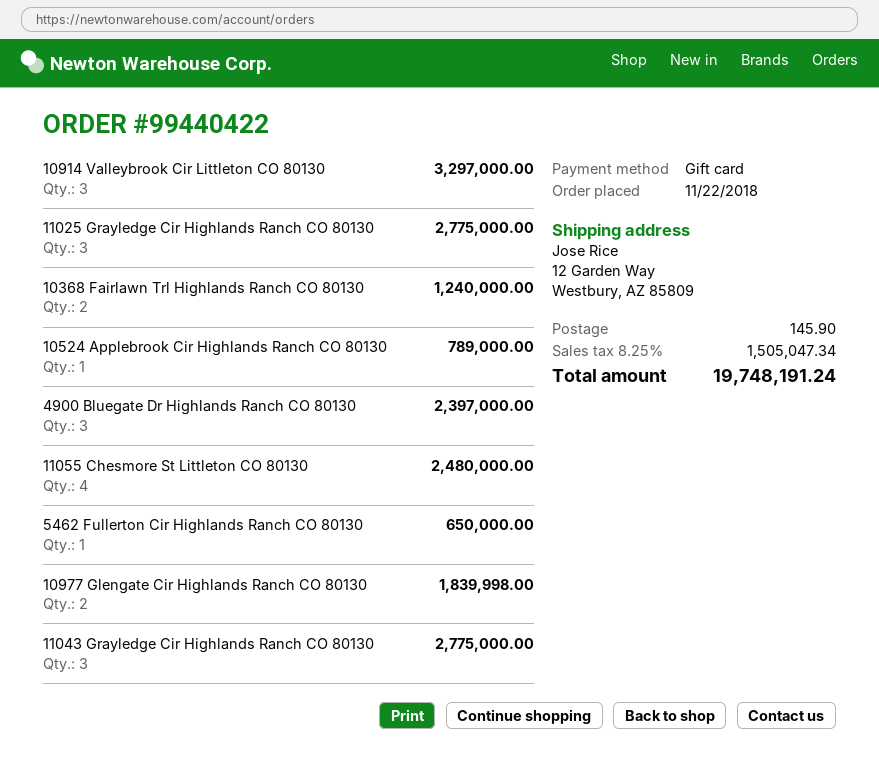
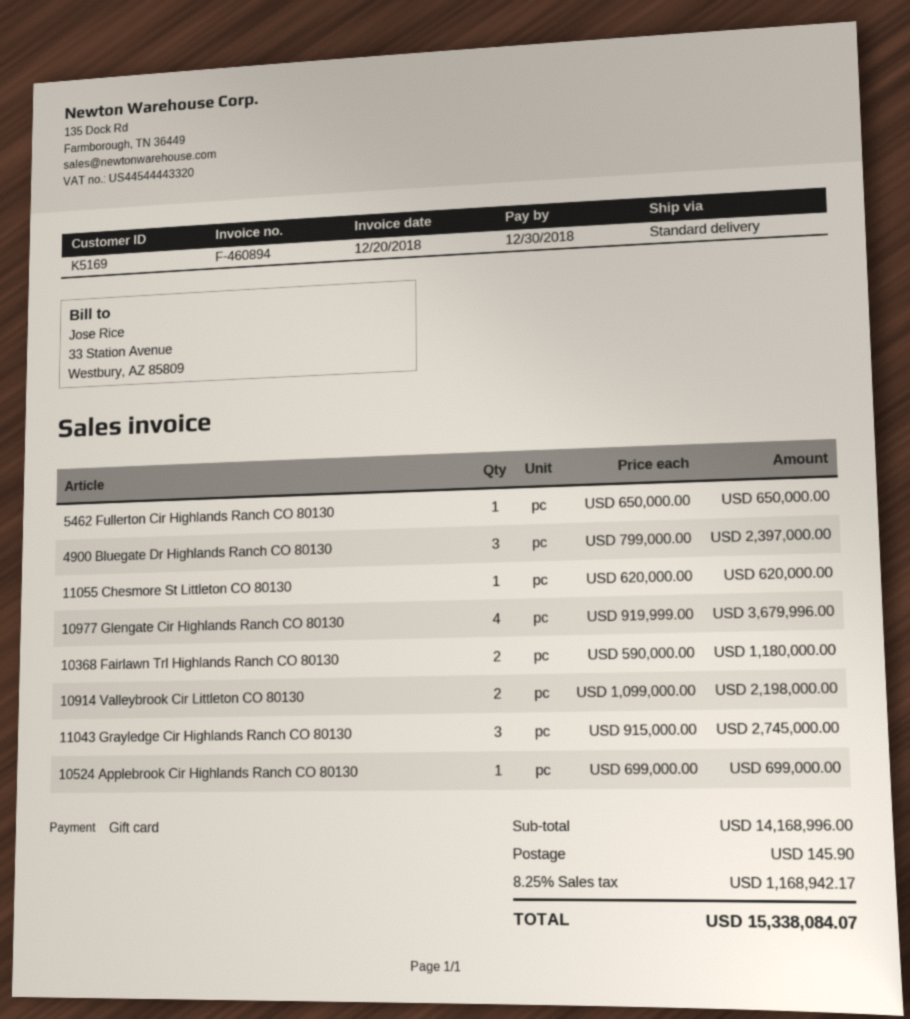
10914 Valleybrook Cir Littleton CO 80130: 3 for 3297000.00 -> 2 for 2198000.00
11025 Grayledge Cir Highlands Ranch CO 80130: 3 for 2775000.00 -> none
10368 Fairlawn Trl Highlands Ranch CO 80130: 2 for 1240000.00 -> 2 for 1180000.00
10524 Applebrook Cir Highlands Ranch CO 80130: 1 for 789000.00 -> 1 for 699000.00
11055 Chesmore St Littleton CO 80130: 4 for 2480000.00 -> 1 for 620000.00
10977 Glengate Cir Highlands Ranch CO 80130: 2 for 1839998.00 -> 4 for 3679996.00
11043 Grayledge Cir Highlands Ranch CO 80130: 3 for 2775000.00 -> 3 for 2745000.00
tax: 8.25% = 1505047.34 -> 8.25% = 1168942.17
total: 19748191.24 -> 15338084.07

